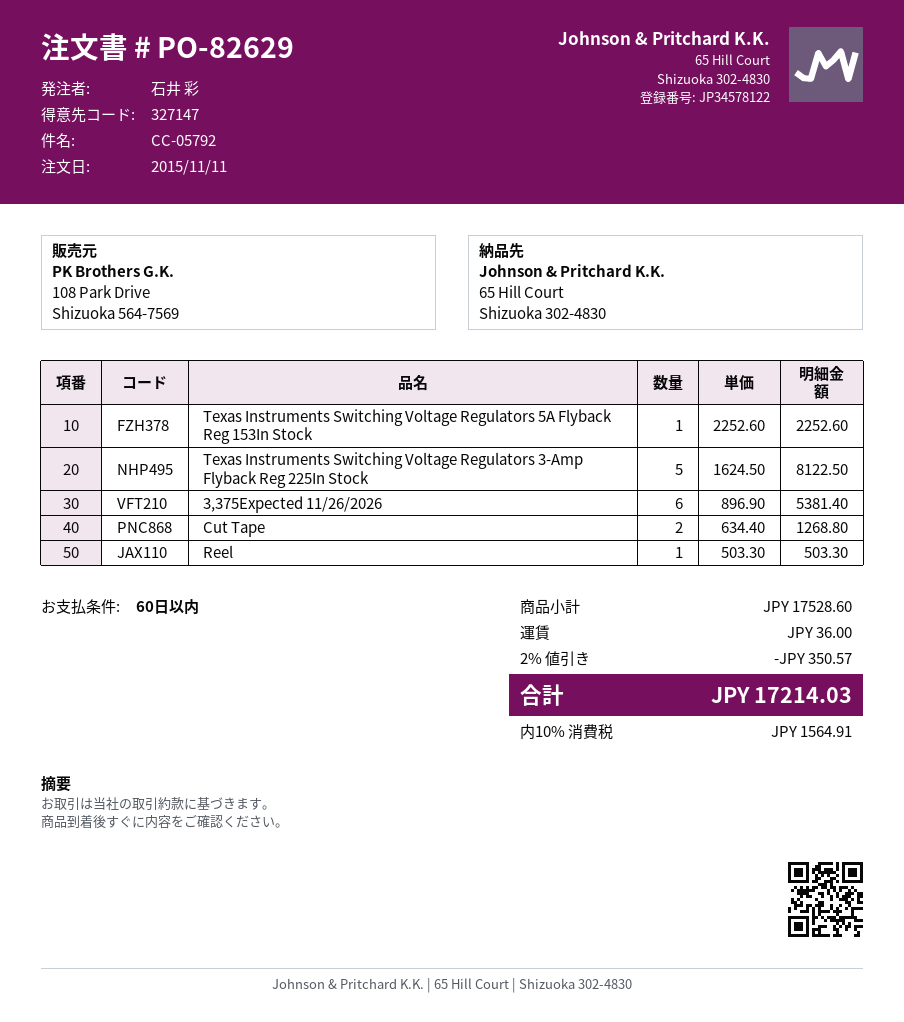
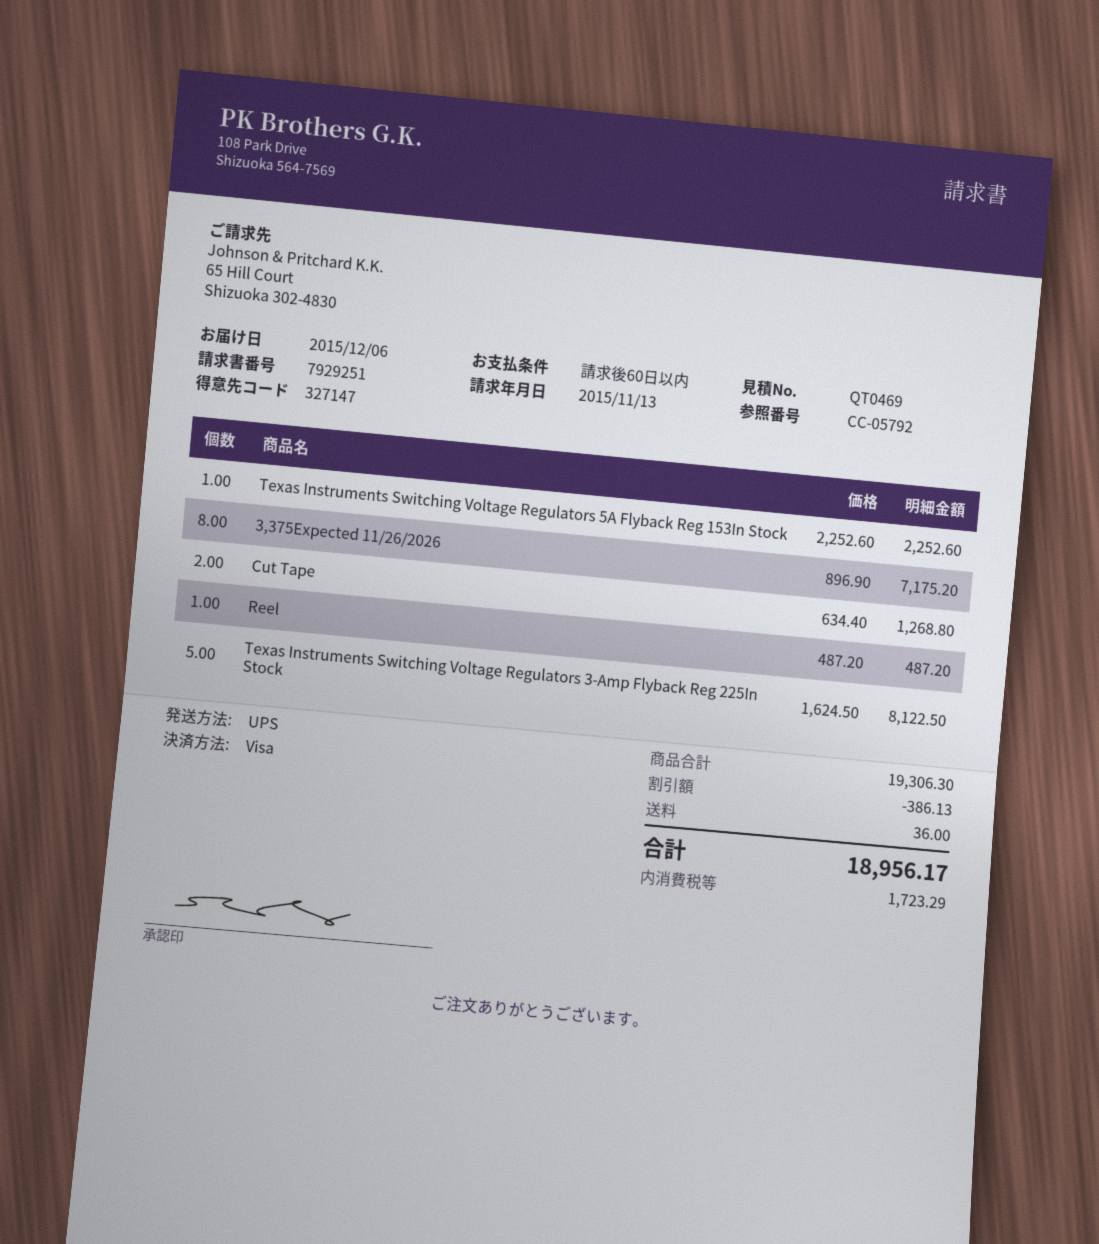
3,375Expected 11/26/2026: 6 x 896.90 = 5381.40 -> 8 x 896.90 = 7175.20
Reel: 1 x 503.30 = 503.30 -> 1 x 487.20 = 487.20
subtotal: 17528.60 -> 19306.30
discount: 350.57 -> 386.13
tax: 1564.91 -> 1723.29
total: 17214.03 -> 18956.17

